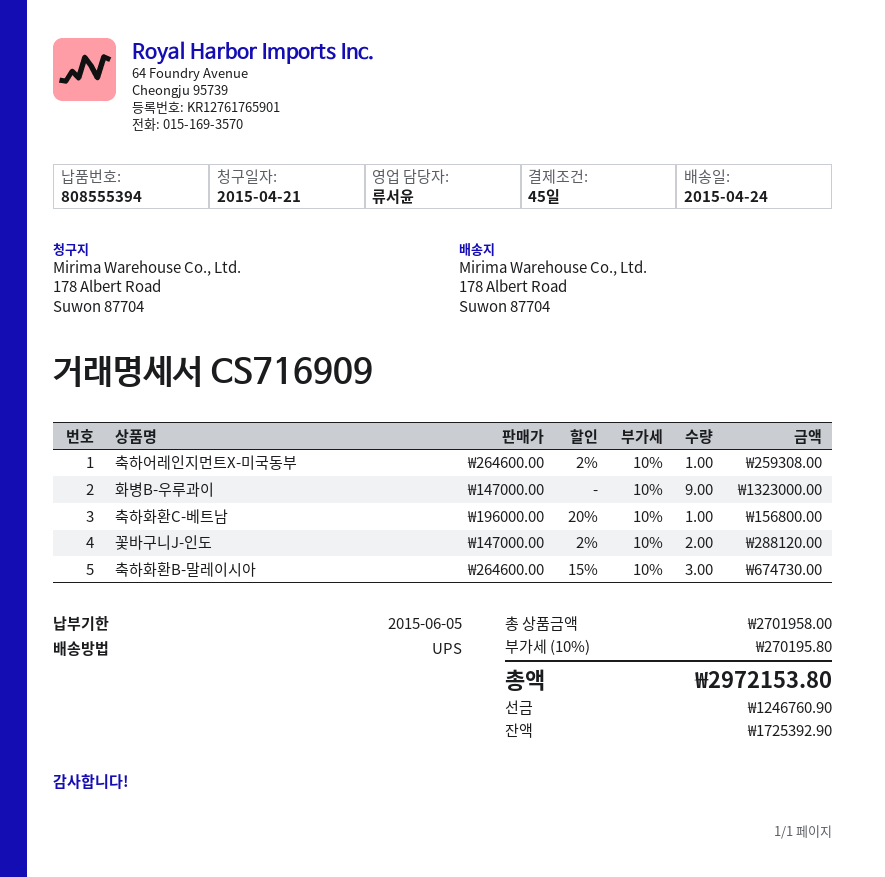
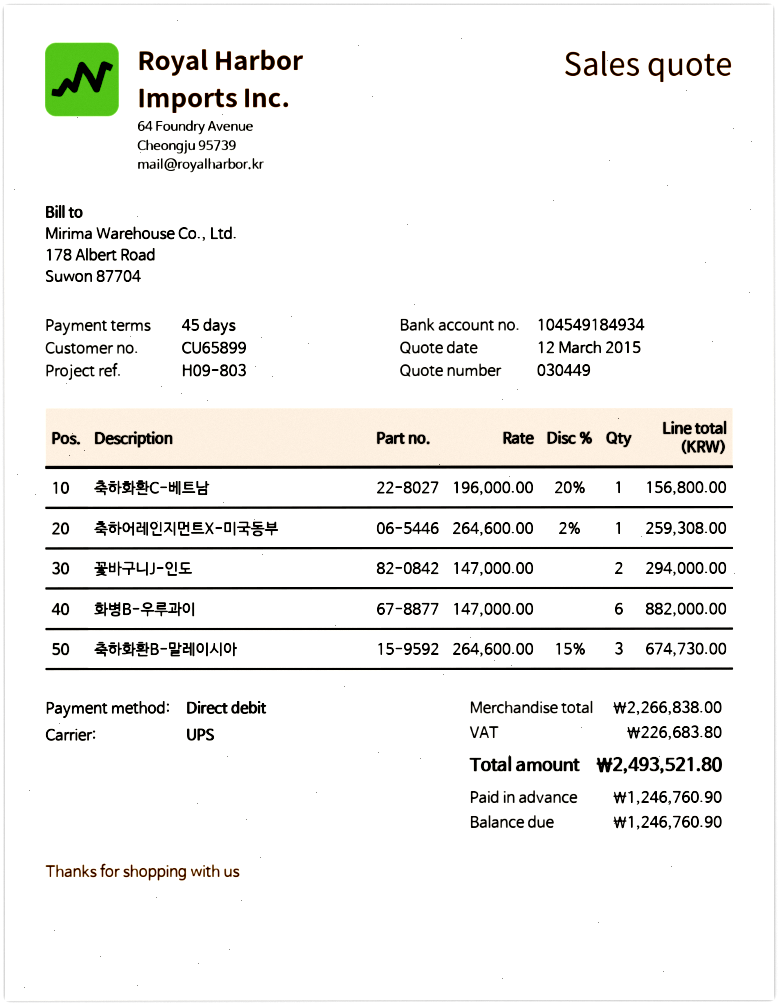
화병B-우루과이: 9 x 147000.00 = 1323000.00 -> 6 x 147000.00 = 882000.00
꽃바구니J-인도: 2 x 147000.00 - 2% = 288120.00 -> 2 x 147000.00 = 294000.00
subtotal: 2701958.00 -> 2266838.00
tax: 270195.80 -> 226683.80
total: 2972153.80 -> 2493521.80
balance: 1725392.90 -> 1246760.90

